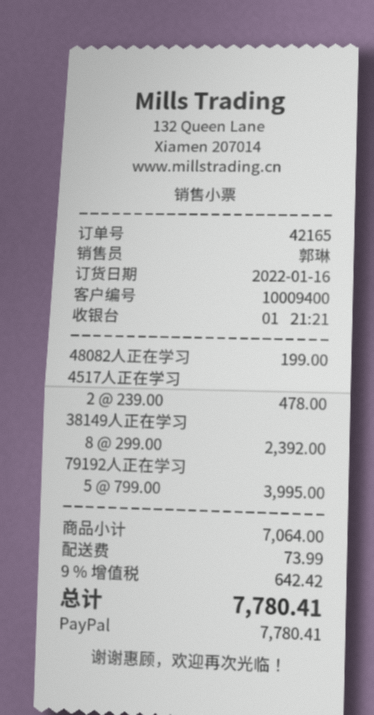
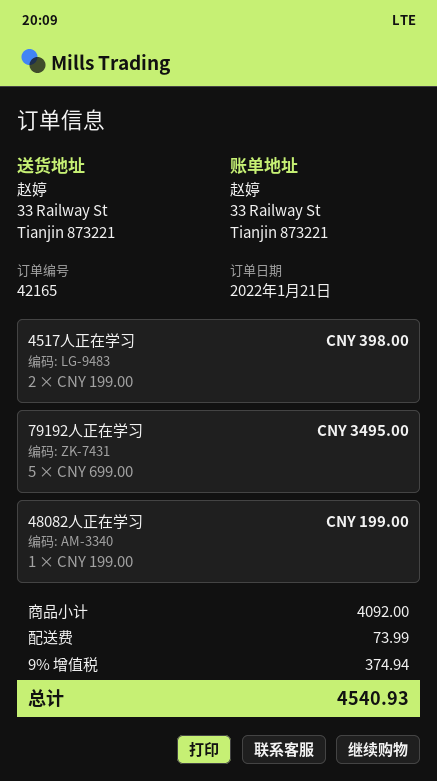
order date: 2022-01-16 -> 2022-01-21
4517人正在学习: 2 x 239.00 = 478.00 -> 2 x 199.00 = 398.00
38149人正在学习: 8 x 299.00 = 2392.00 -> none
79192人正在学习: 5 x 799.00 = 3995.00 -> 5 x 699.00 = 3495.00
subtotal: 7064.00 -> 4092.00
tax: 9% = 642.42 -> 9% = 374.94
total: 7780.41 -> 4540.93

